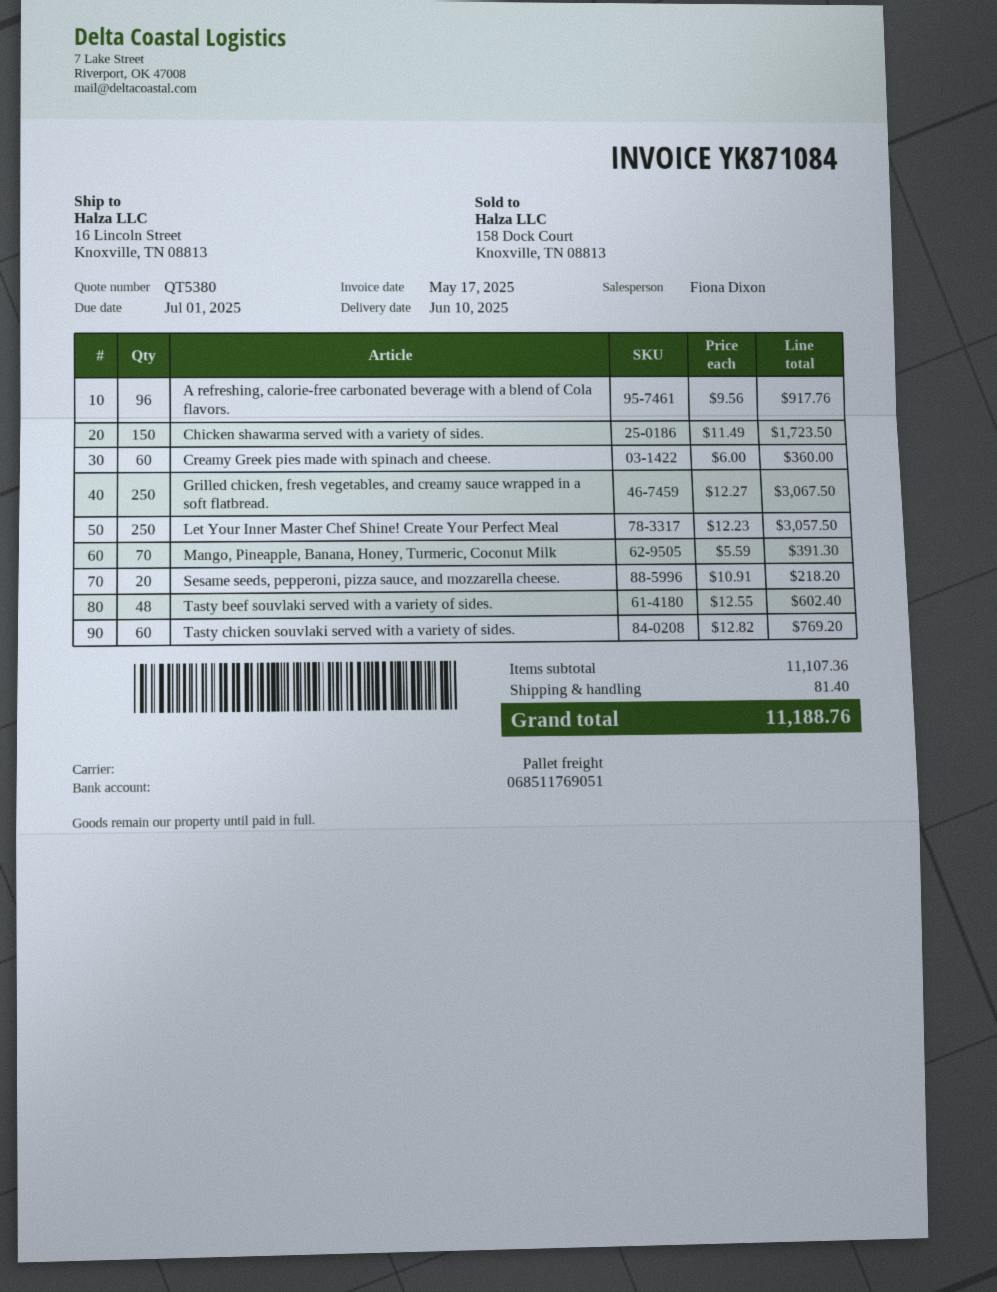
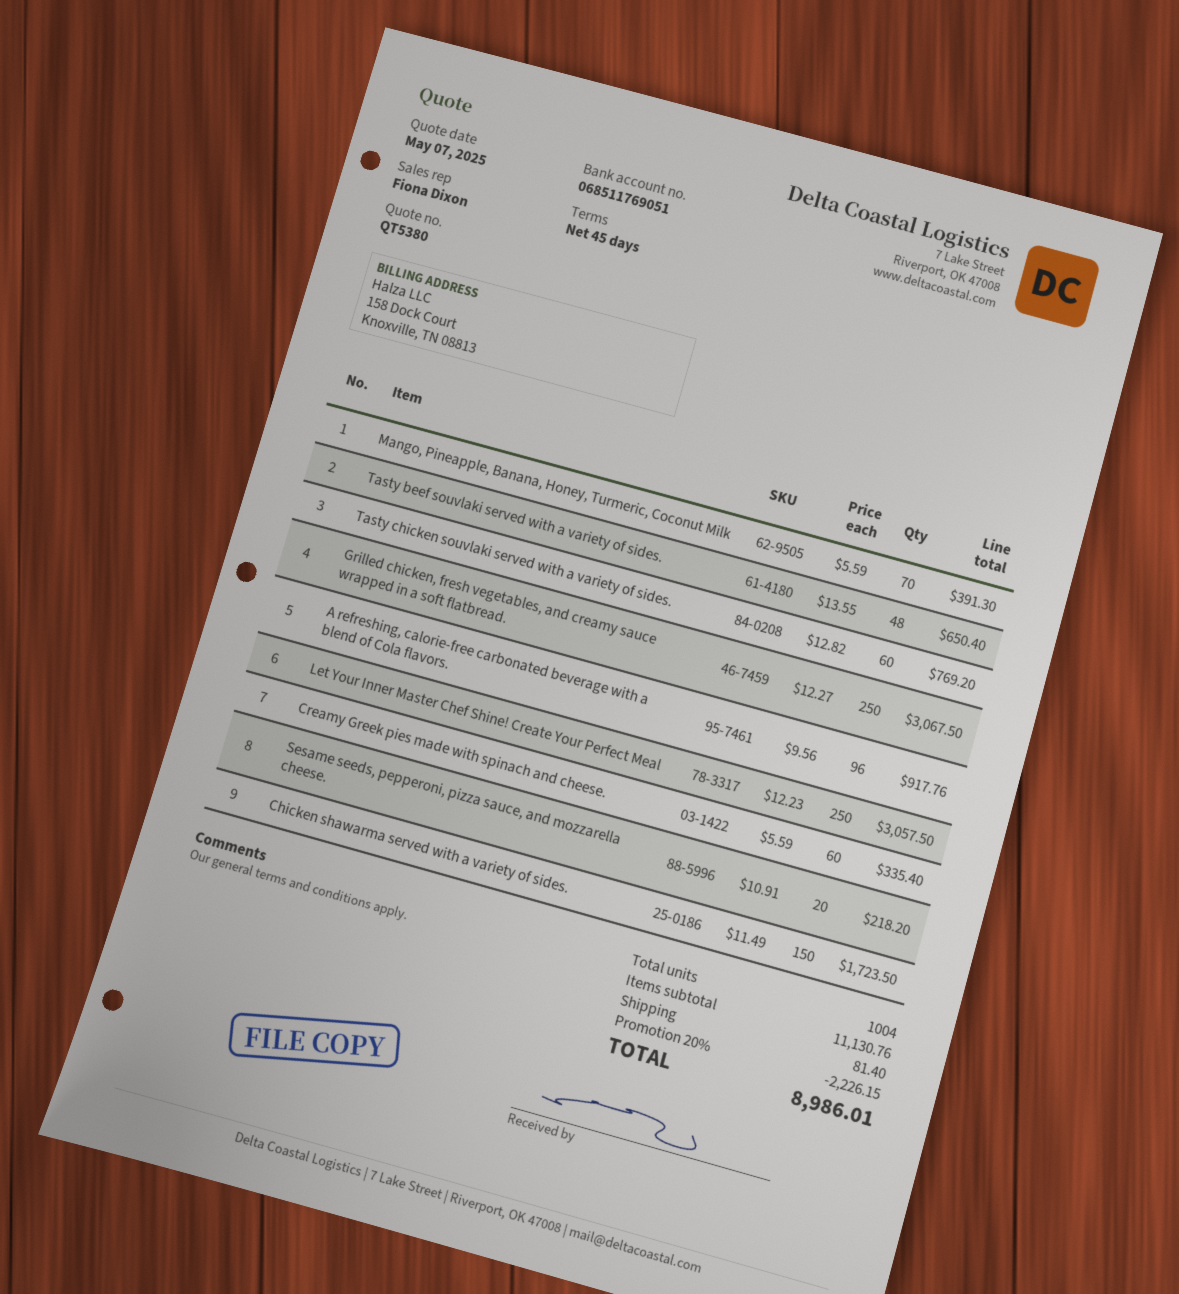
Creamy Greek pies made with spinach and cheese.: 60 x 6.00 = 360.00 -> 60 x 5.59 = 335.40
Tasty beef souvlaki served with a variety of sides.: 48 x 12.55 = 602.40 -> 48 x 13.55 = 650.40
subtotal: 11107.36 -> 11130.76
discount: none -> 20% = 2226.15
total: 11188.76 -> 8986.01

